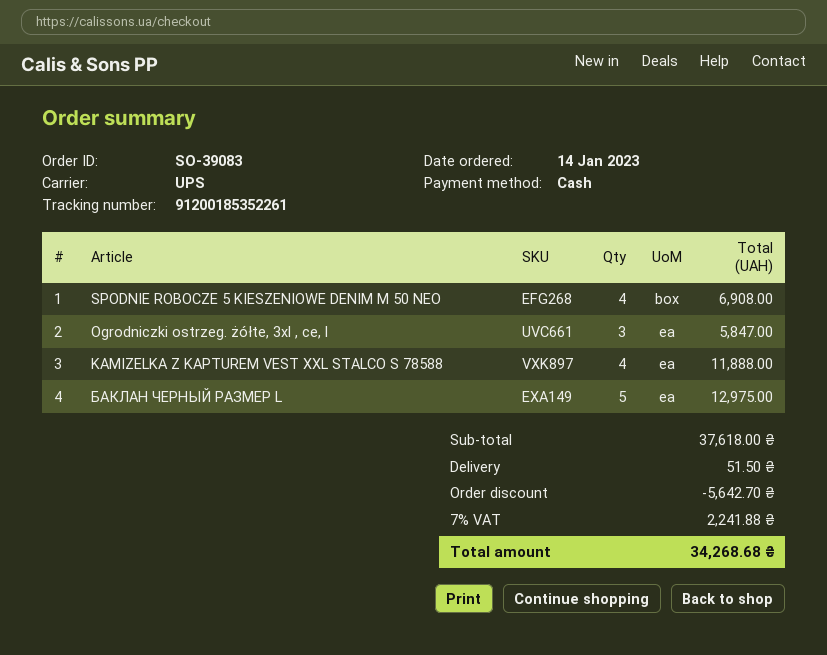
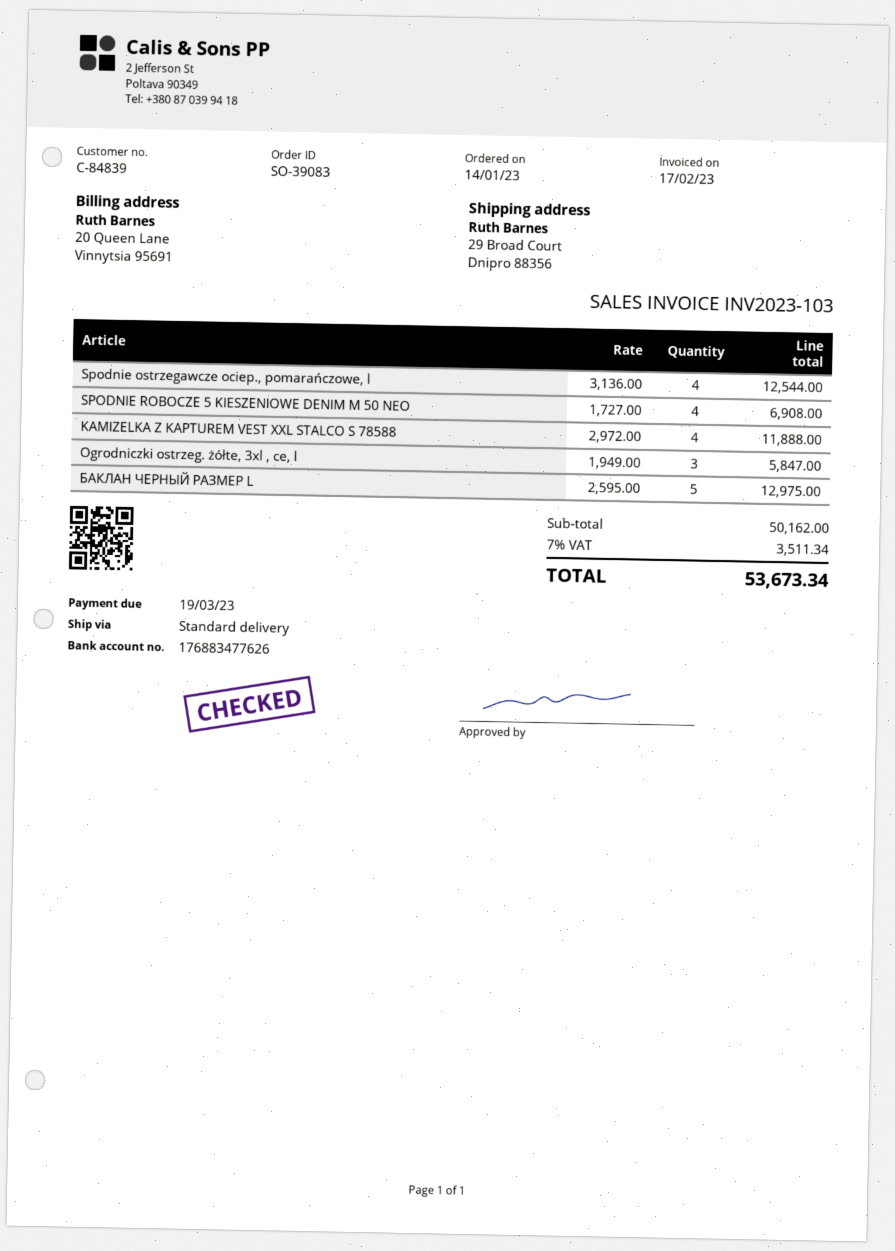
shipping method: UPS -> standard
Spodnie ostrzegawcze ociep., pomarańczowe, l: none -> 4 for 12544.00
subtotal: 37618.00 -> 50162.00
discount: 5642.70 -> none
shipping: 51.50 -> none
tax: 7% = 2241.88 -> 7% = 3511.34
total: 34268.68 -> 53673.34

